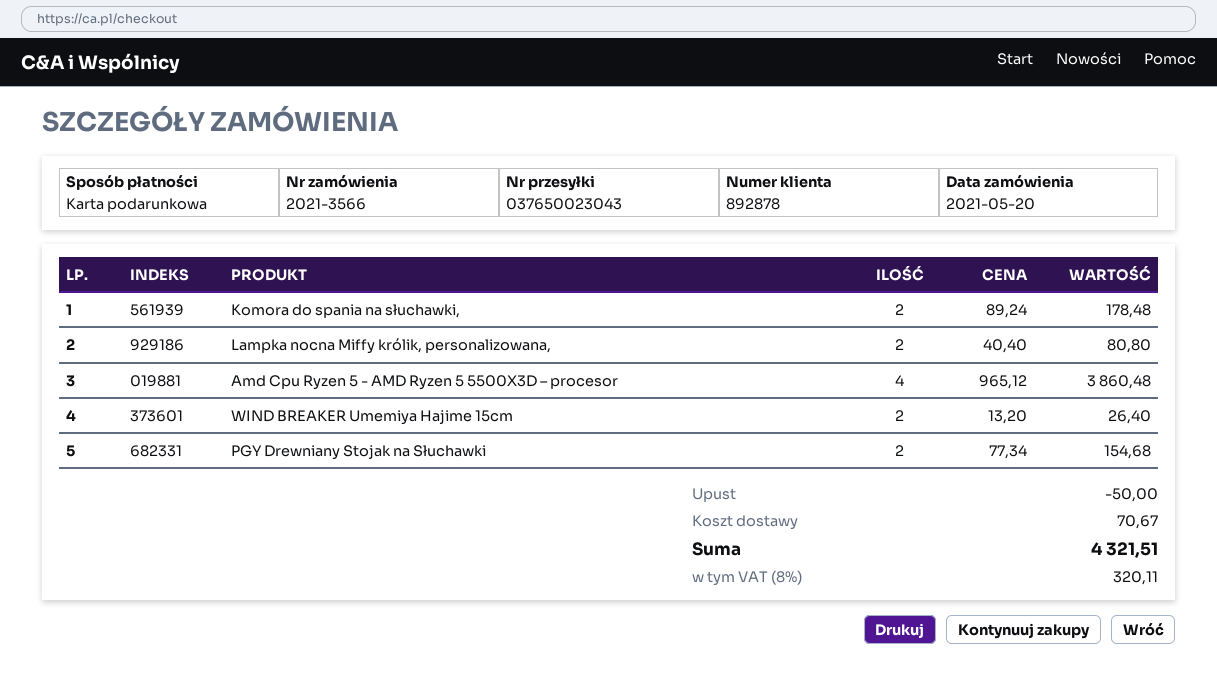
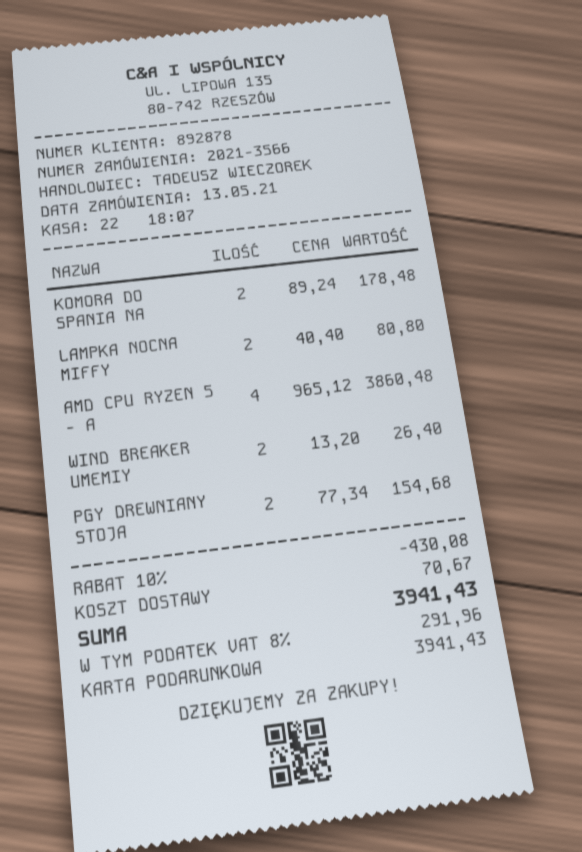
order date: 2021-05-20 -> 2021-05-13
discount: 50.00 -> 430.08
tax: 8% = 320.11 -> 8% = 291.96
total: 4321.51 -> 3941.43

